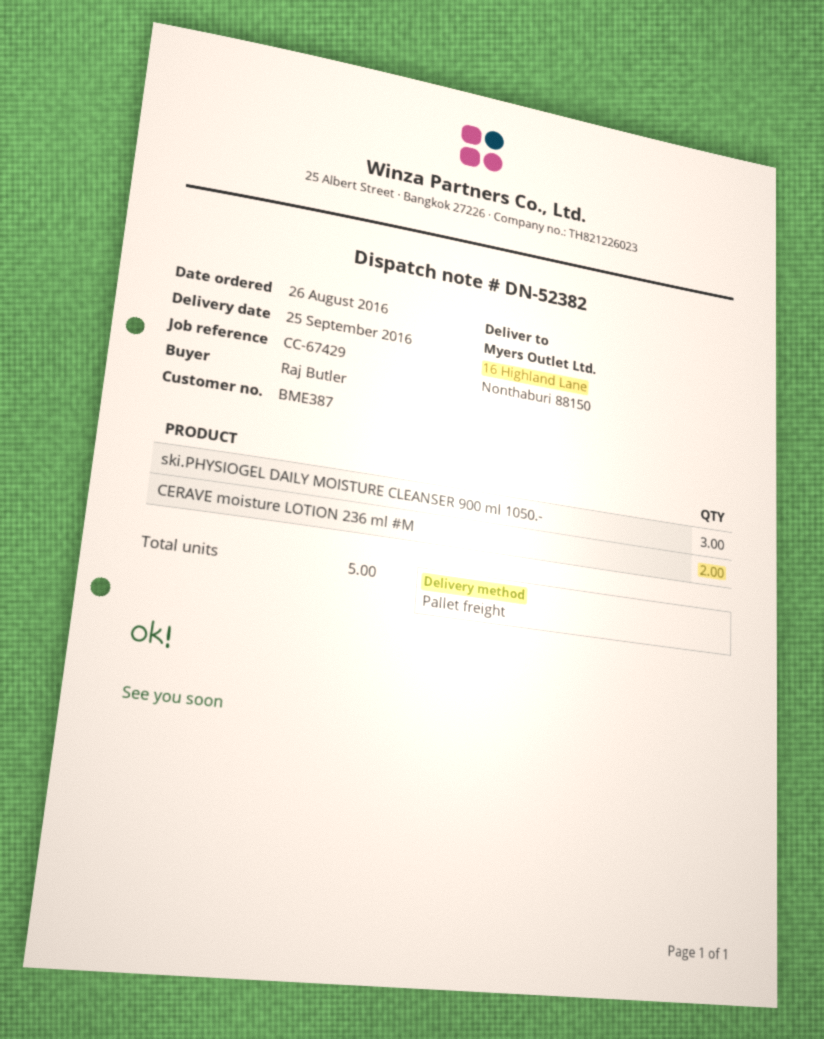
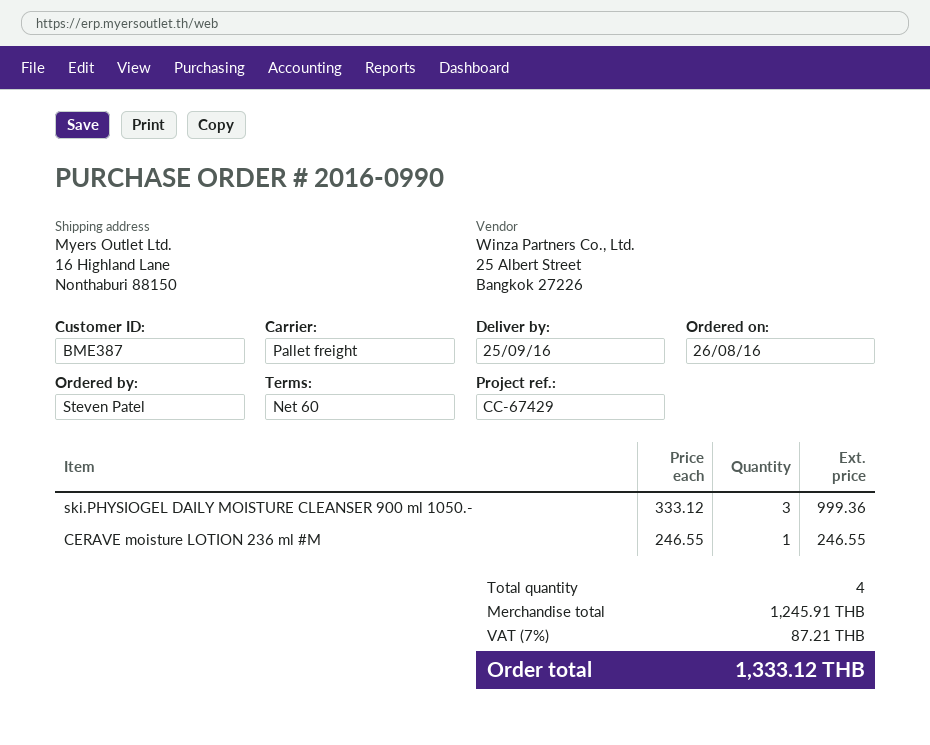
ordered by: Raj Butler -> Steven Patel
CERAVE moisture LOTION 236 ml #M: 2 -> 1
total quantity: 5 -> 4

